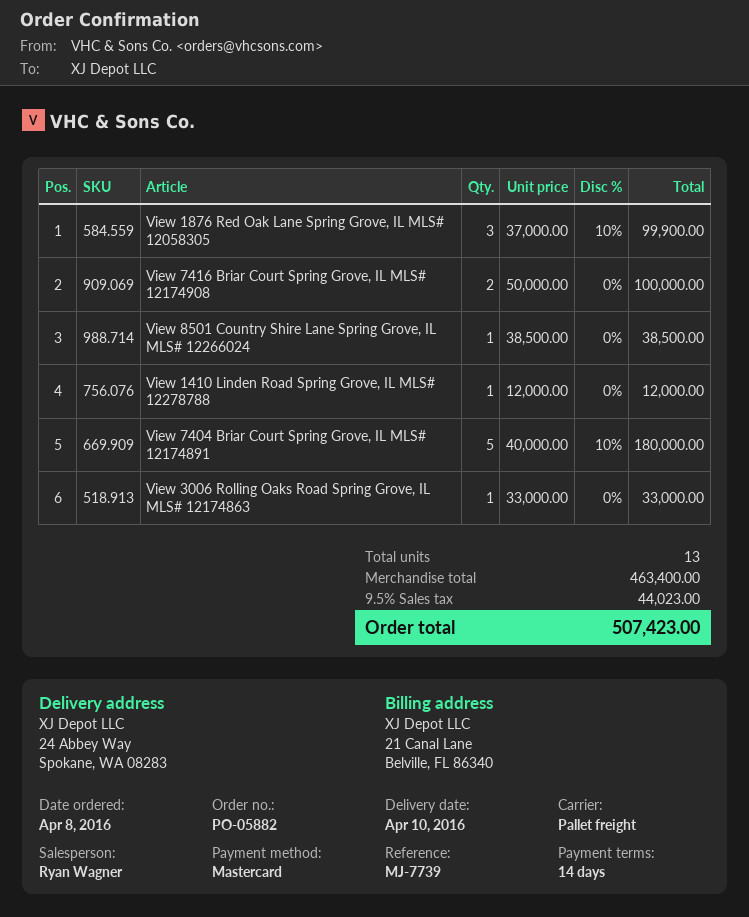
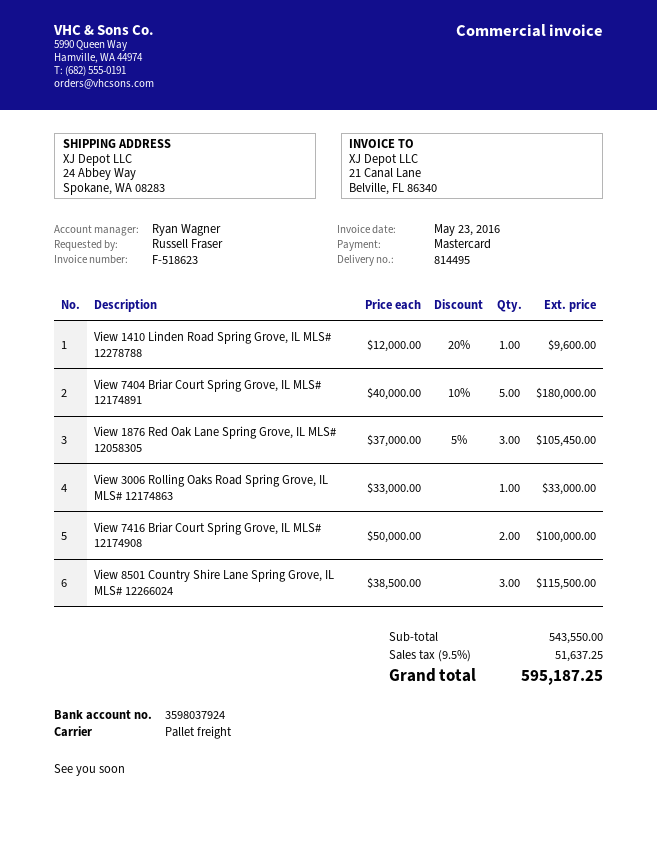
View 1876 Red Oak Lane Spring Grove, IL MLS# 12058305: 3 x 37000.00 - 10% = 99900.00 -> 3 x 37000.00 - 5% = 105450.00
View 8501 Country Shire Lane Spring Grove, IL MLS# 12266024: 1 x 38500.00 = 38500.00 -> 3 x 38500.00 = 115500.00
View 1410 Linden Road Spring Grove, IL MLS# 12278788: 1 x 12000.00 = 12000.00 -> 1 x 12000.00 - 20% = 9600.00
subtotal: 463400.00 -> 543550.00
tax: 9.5% = 44023.00 -> 9.5% = 51637.25
total: 507423.00 -> 595187.25

